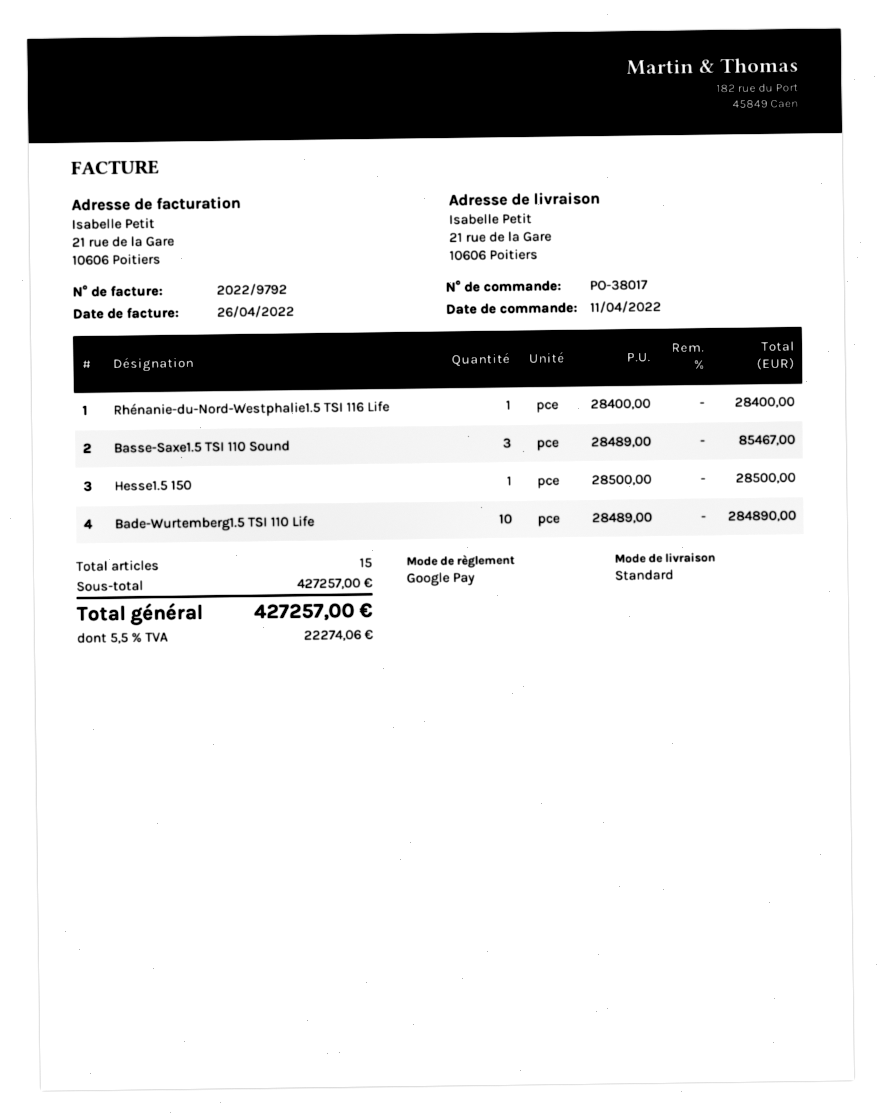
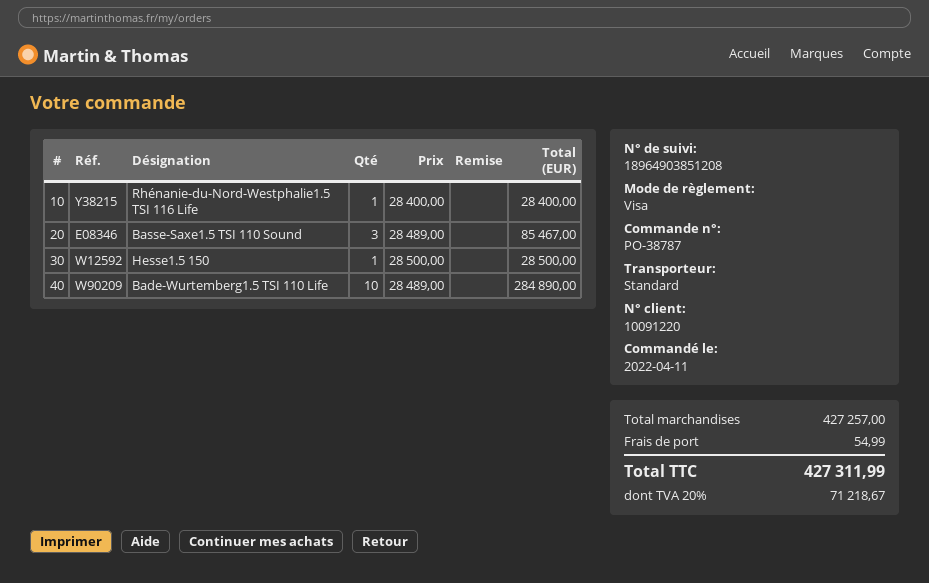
order number: PO-38017 -> PO-38787
payment method: Google Pay -> Visa
shipping: none -> 54.99
tax: 5.5% = 22274.06 -> 20% = 71218.67
total: 427257.00 -> 427311.99

